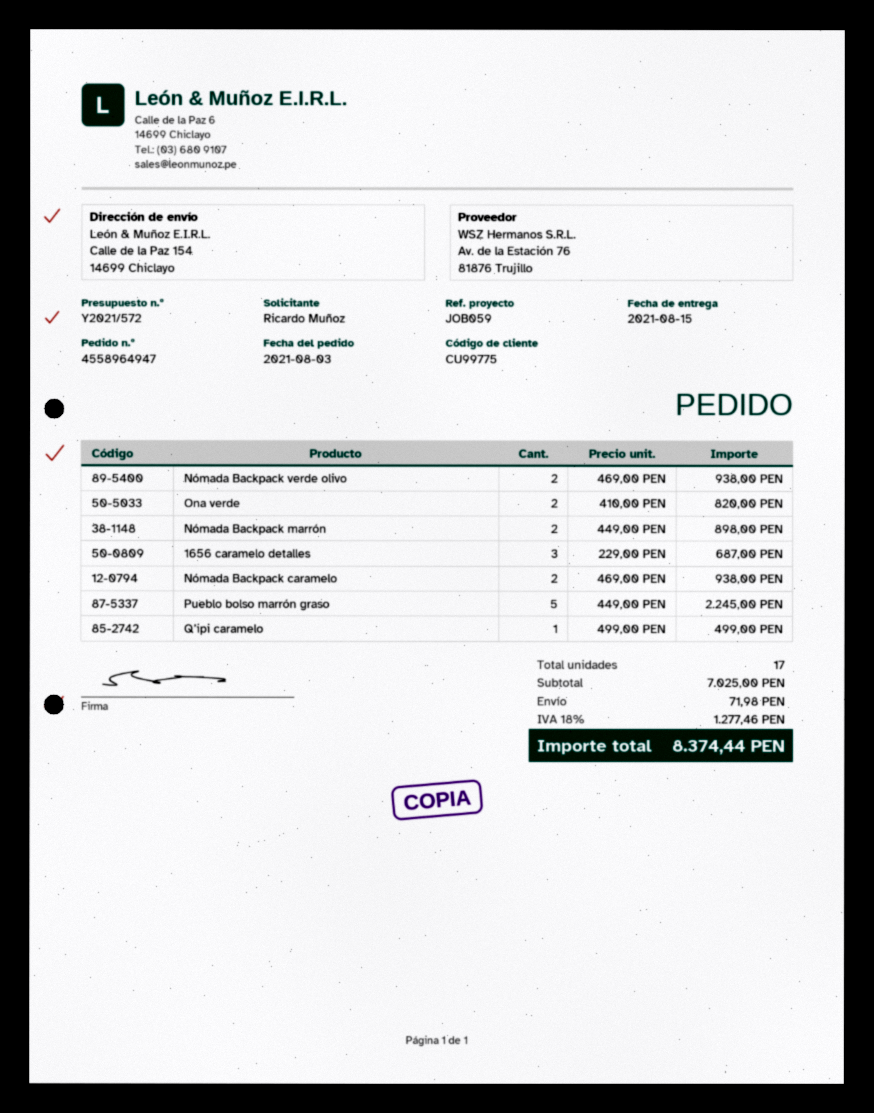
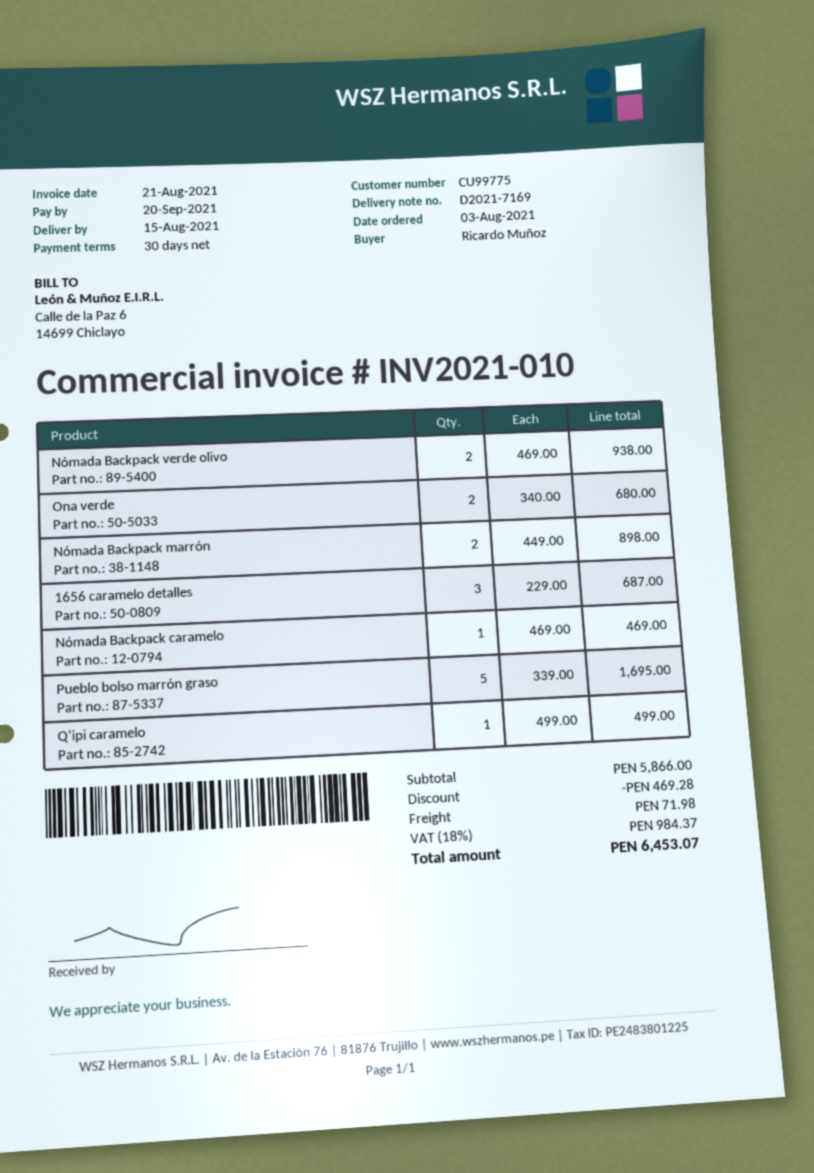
Ona verde: 2 x 410.00 = 820.00 -> 2 x 340.00 = 680.00
Nómada Backpack caramelo: 2 x 469.00 = 938.00 -> 1 x 469.00 = 469.00
Pueblo bolso marrón graso: 5 x 449.00 = 2245.00 -> 5 x 339.00 = 1695.00
subtotal: 7025.00 -> 5866.00
discount: none -> 469.28
tax: 18% = 1277.46 -> 18% = 984.37
total: 8374.44 -> 6453.07

